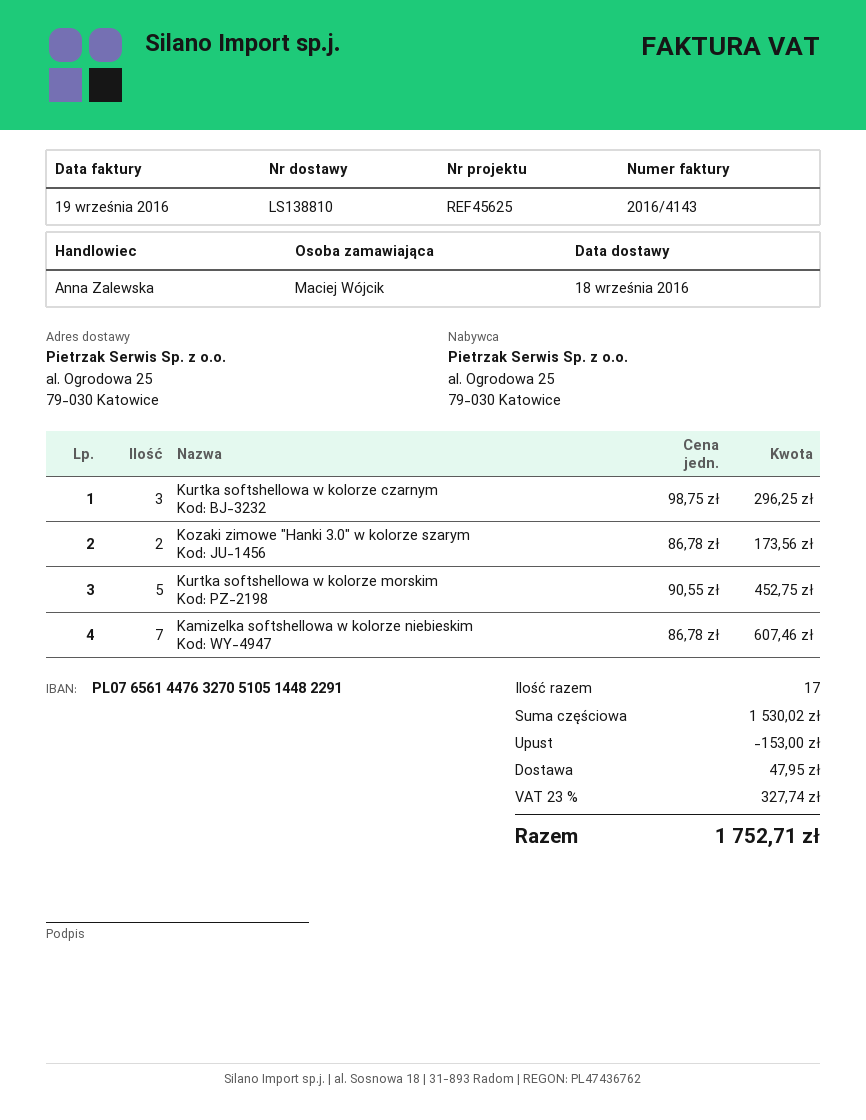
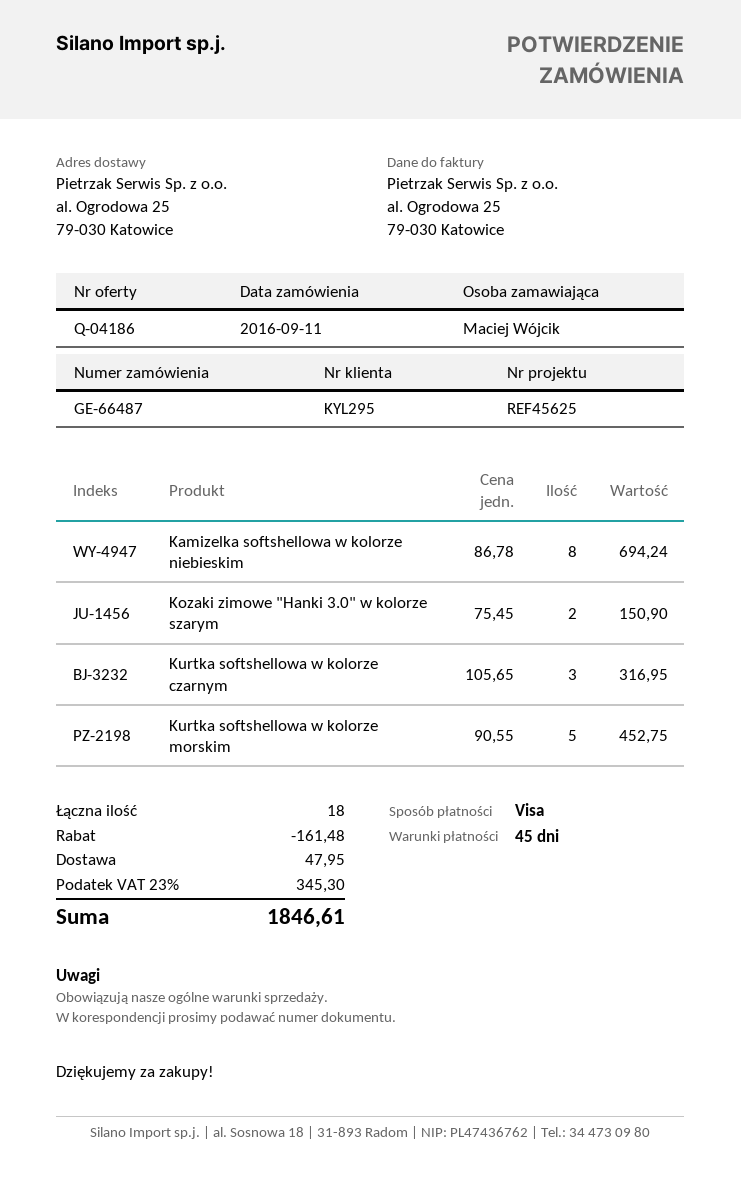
Kurtka softshellowa w kolorze czarnym: 3 x 98.75 = 296.25 -> 3 x 105.65 = 316.95
Kozaki zimowe "Hanki 3.0" w kolorze szarym: 2 x 86.78 = 173.56 -> 2 x 75.45 = 150.90
Kamizelka softshellowa w kolorze niebieskim: 7 x 86.78 = 607.46 -> 8 x 86.78 = 694.24
total quantity: 17 -> 18
discount: 153.00 -> 161.48
tax: 23% = 327.74 -> 23% = 345.30
total: 1752.71 -> 1846.61

